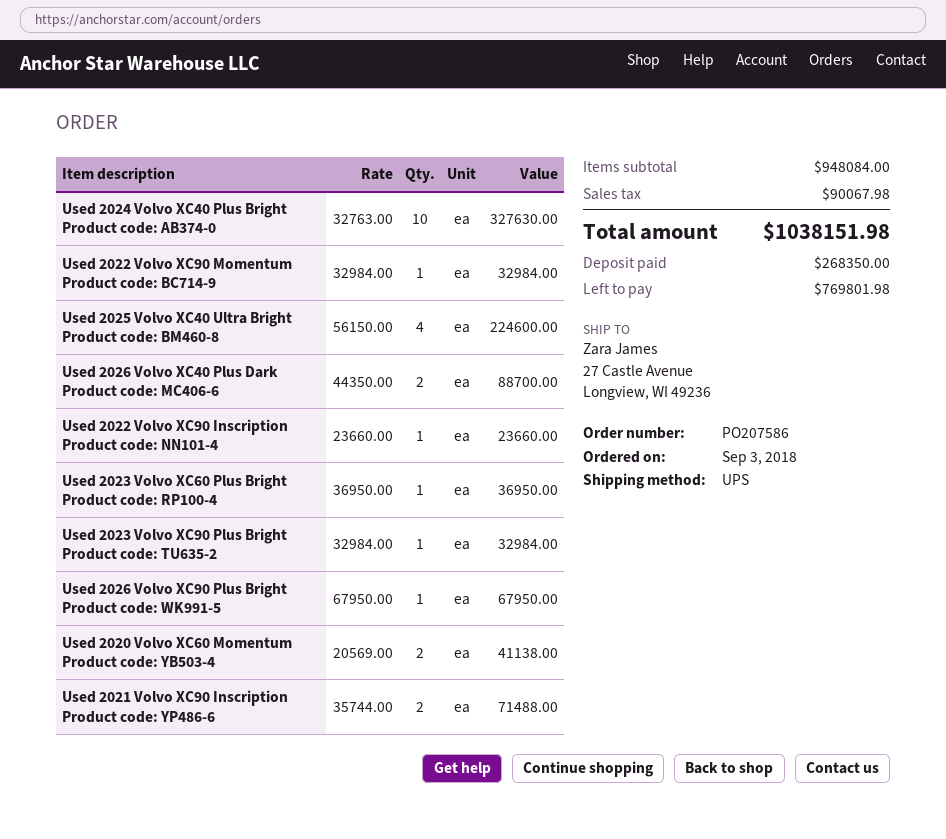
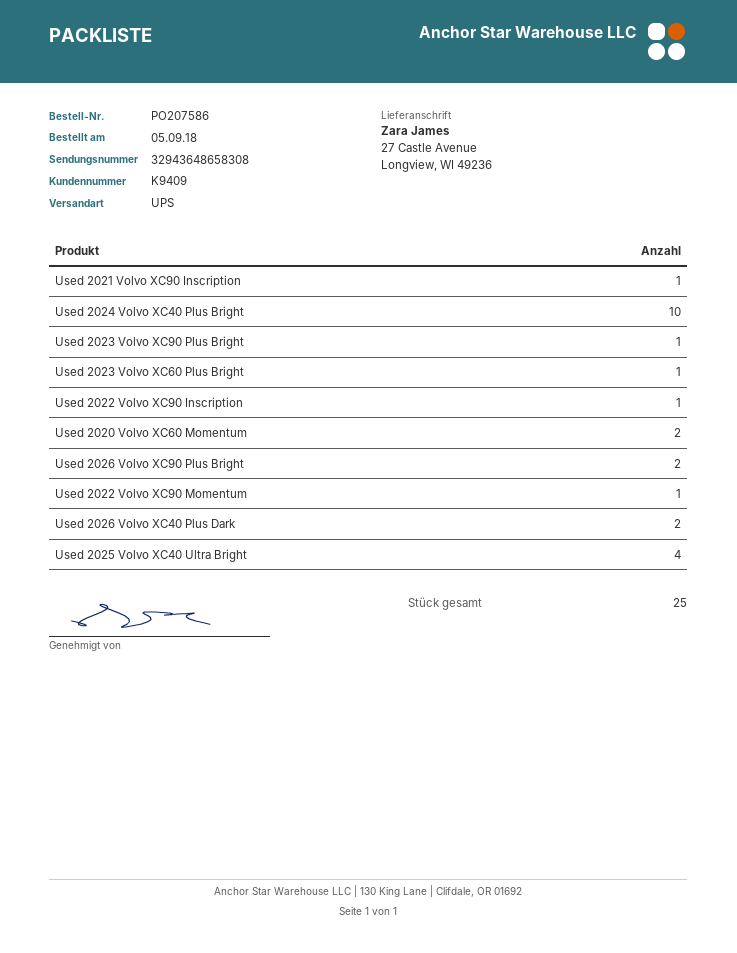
order date: 2018-09-03 -> 2018-09-05
Used 2026 Volvo XC90 Plus Bright: 1 -> 2
Used 2021 Volvo XC90 Inscription: 2 -> 1

